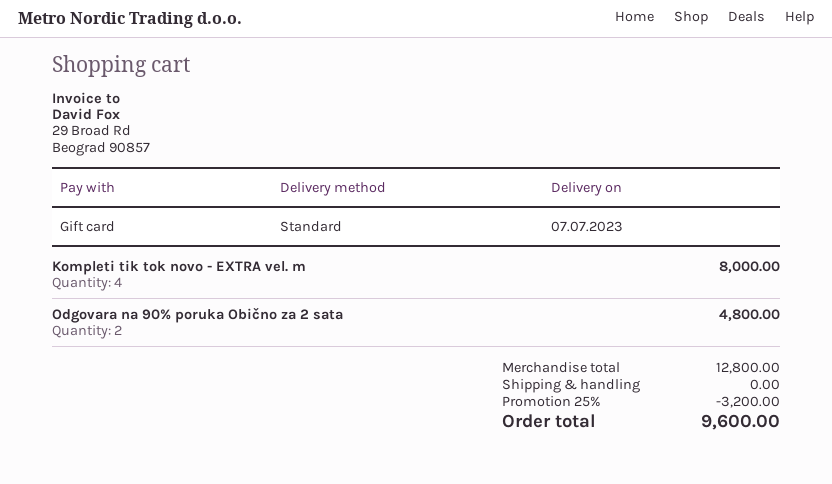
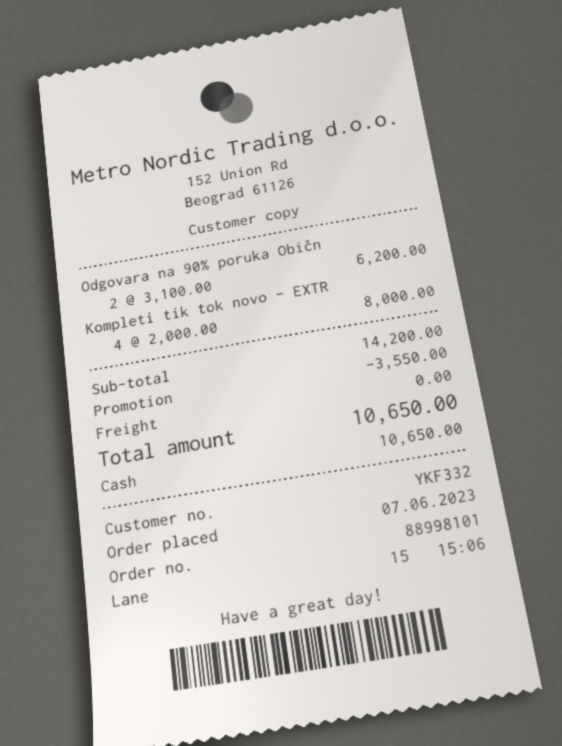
payment method: gift card -> cash
Odgovara na 90% poruka Obično za 2 sata: 2 for 4800.00 -> 2 for 6200.00
subtotal: 12800.00 -> 14200.00
discount: 3200.00 -> 3550.00
total: 9600.00 -> 10650.00

